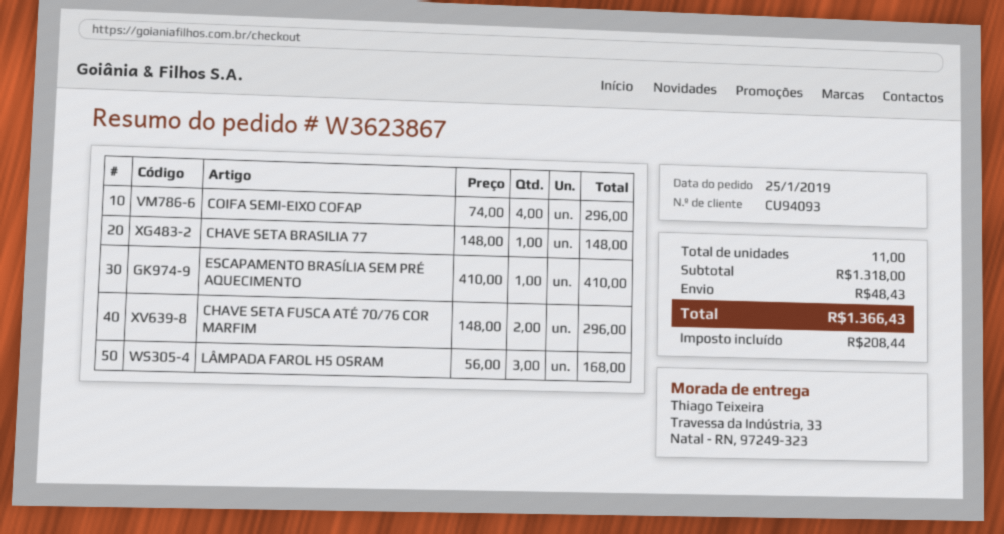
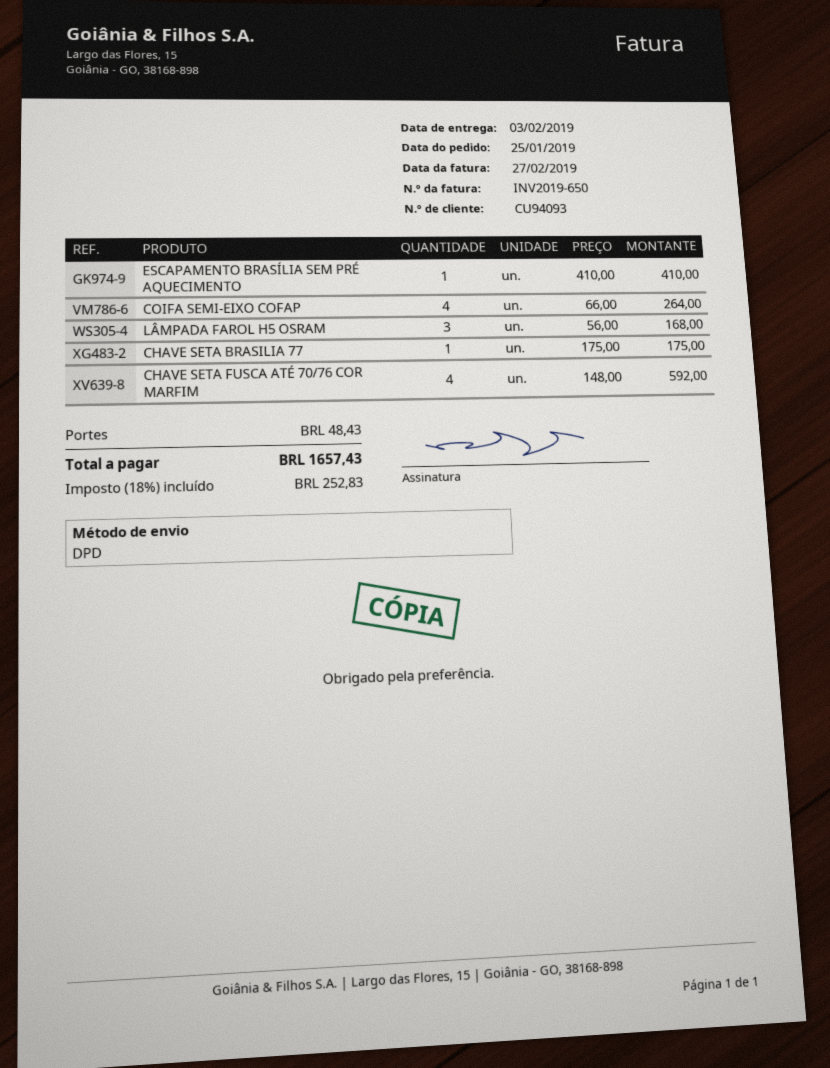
COIFA SEMI-EIXO COFAP: 4 x 74.00 = 296.00 -> 4 x 66.00 = 264.00
CHAVE SETA BRASILIA 77: 1 x 148.00 = 148.00 -> 1 x 175.00 = 175.00
CHAVE SETA FUSCA ATÉ 70/76 COR MARFIM: 2 x 148.00 = 296.00 -> 4 x 148.00 = 592.00
tax: 208.44 -> 252.83
total: 1366.43 -> 1657.43

